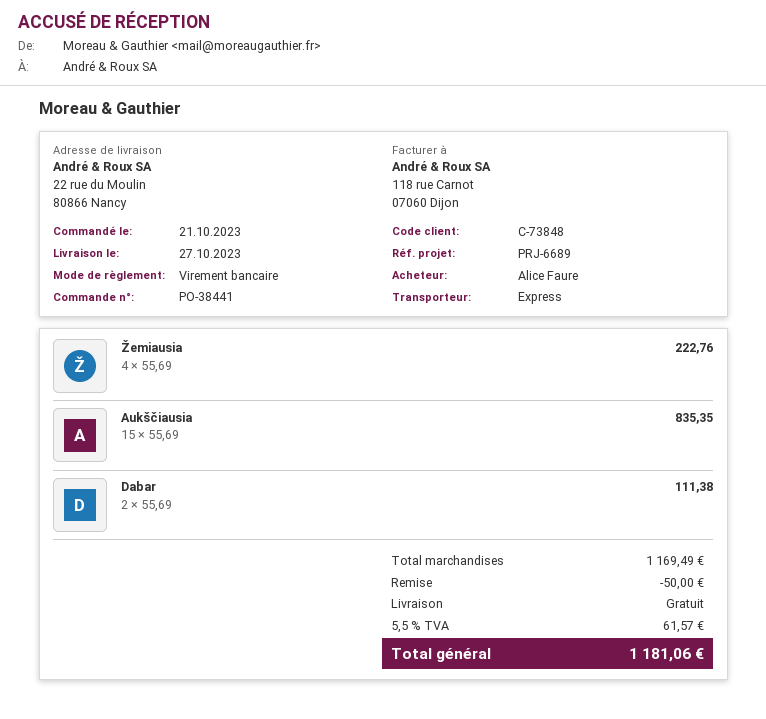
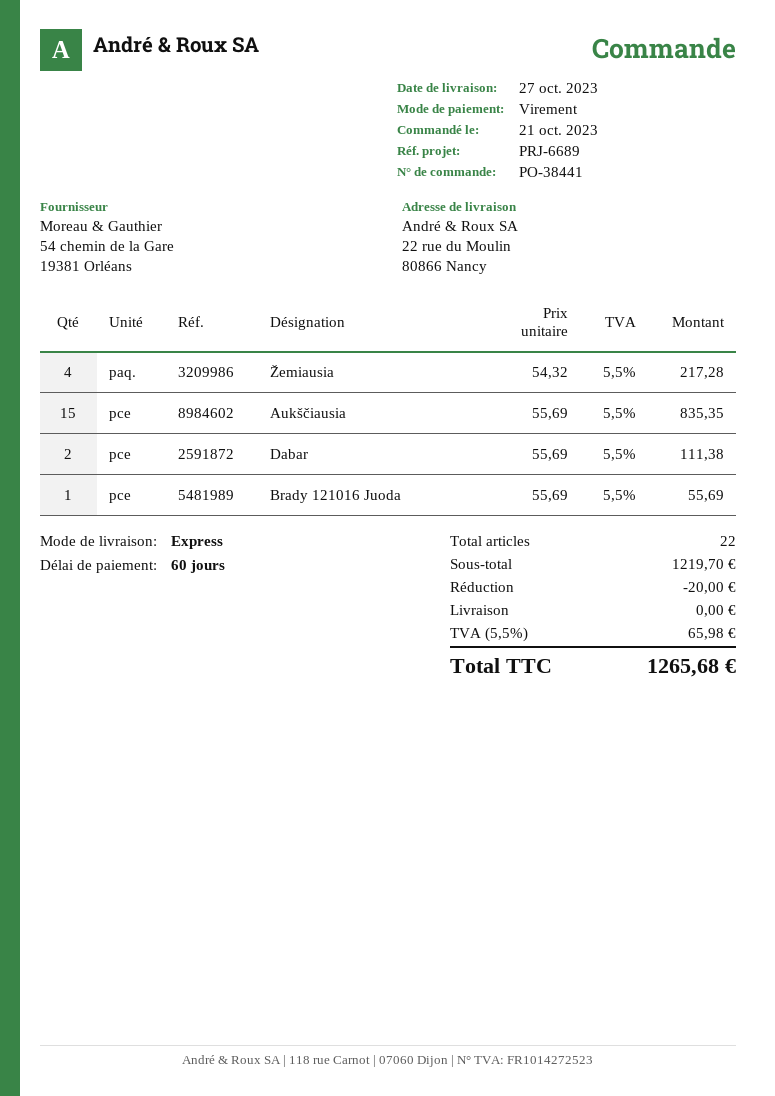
Žemiausia: 4 x 55.69 = 222.76 -> 4 x 54.32 = 217.28
Brady 121016 Juoda: none -> 1 x 55.69 = 55.69
subtotal: 1169.49 -> 1219.70
discount: 50.00 -> 20.00
tax: 5.5% = 61.57 -> 5.5% = 65.98
total: 1181.06 -> 1265.68

